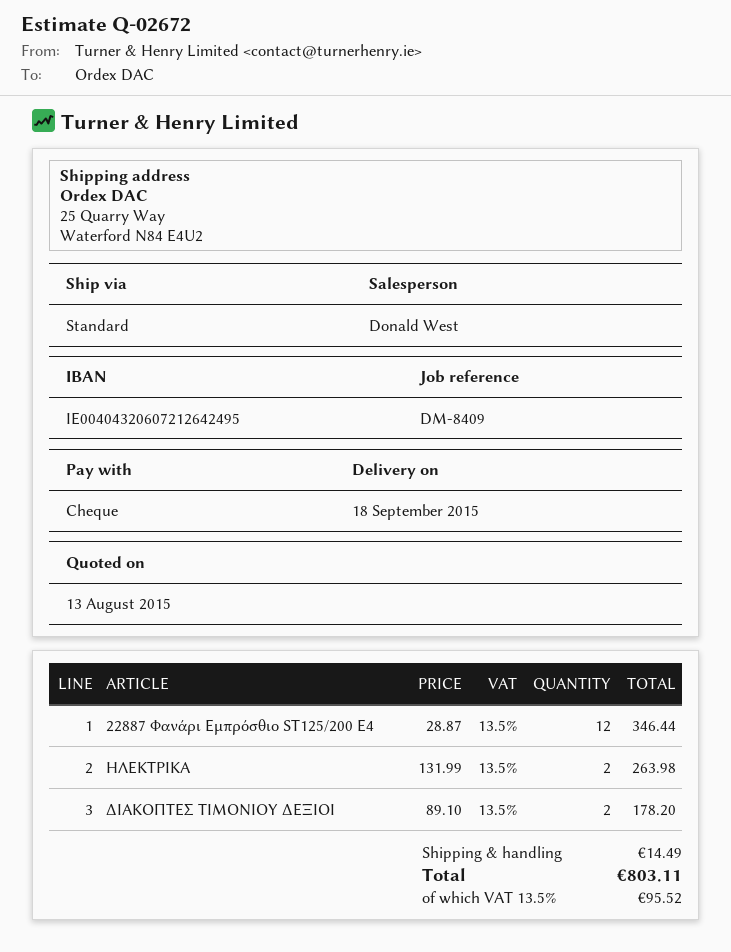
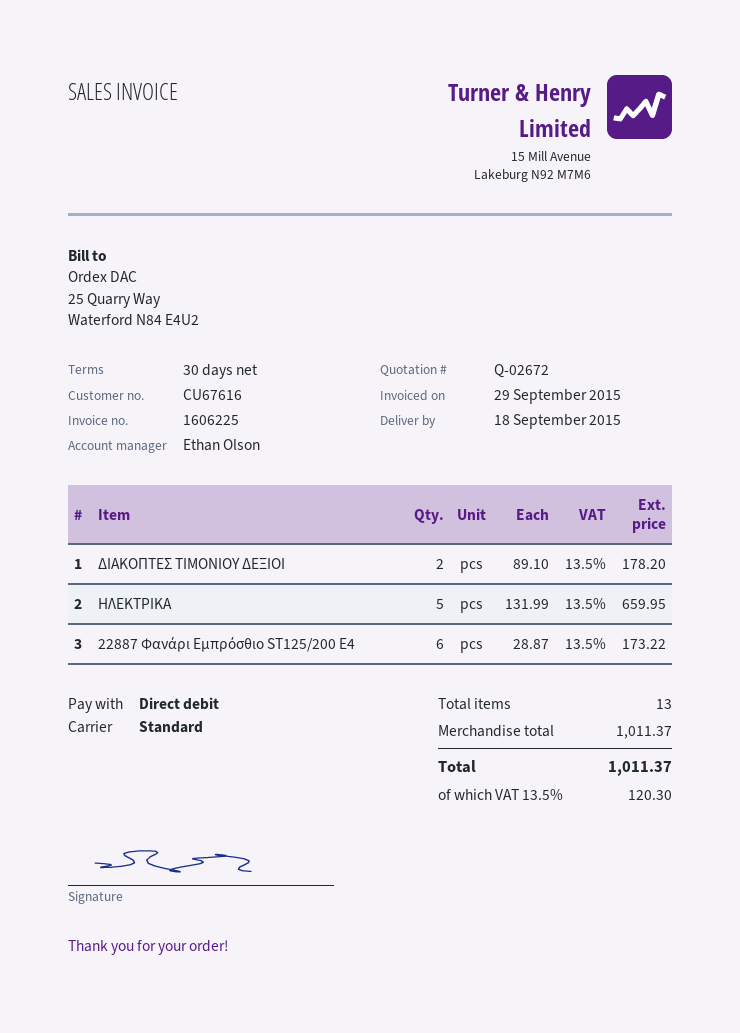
sales rep: Donald West -> Ethan Olson
payment method: cheque -> direct debit
22887 Φανάρι Εμπρόσθιο ST125/200 E4: 12 x 28.87 = 346.44 -> 6 x 28.87 = 173.22
ΗΛΕΚΤΡΙΚΑ: 2 x 131.99 = 263.98 -> 5 x 131.99 = 659.95
shipping: 14.49 -> none
tax: 13.5% = 95.52 -> 13.5% = 120.30
total: 803.11 -> 1011.37

